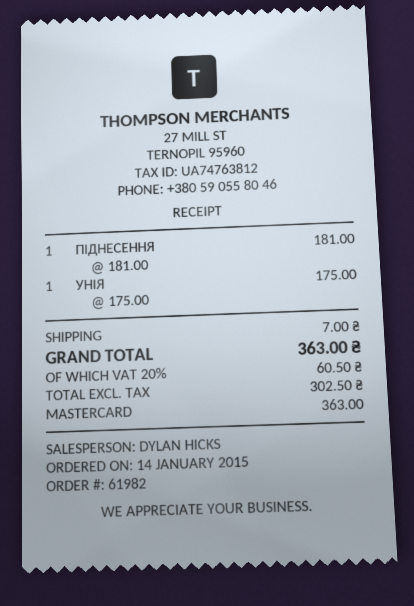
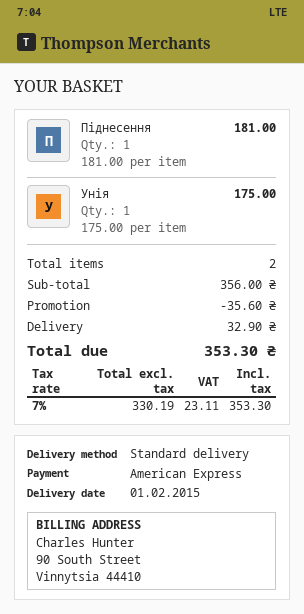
payment method: Mastercard -> American Express
discount: none -> 35.60
shipping: 7.00 -> 32.90
net: 302.50 -> 330.19
tax: 20% = 60.50 -> 7% = 23.11
total: 363.00 -> 353.30

